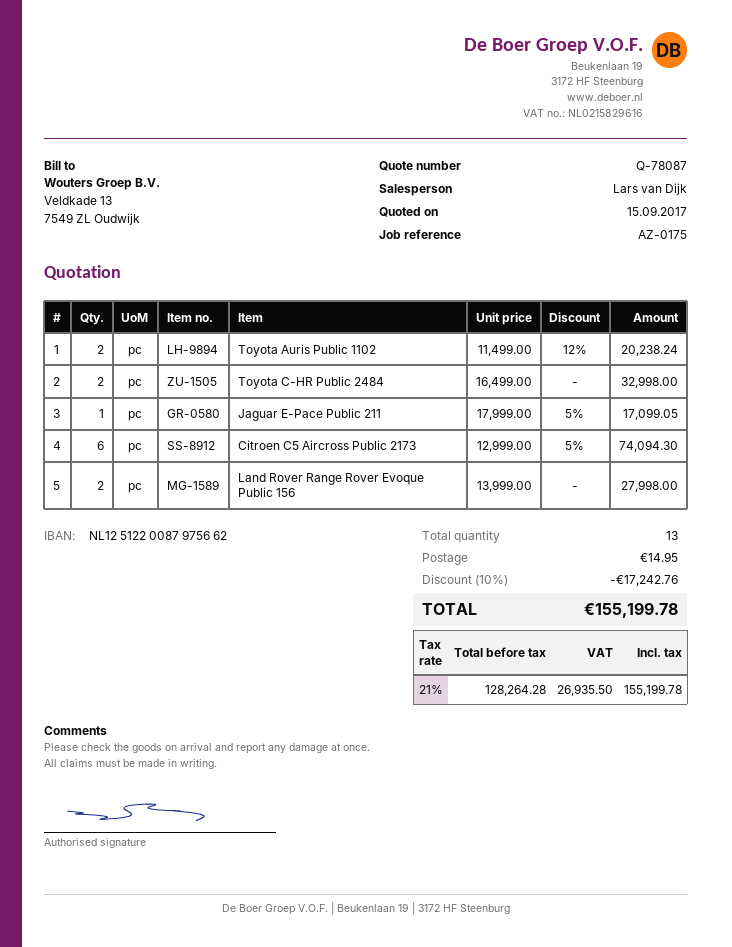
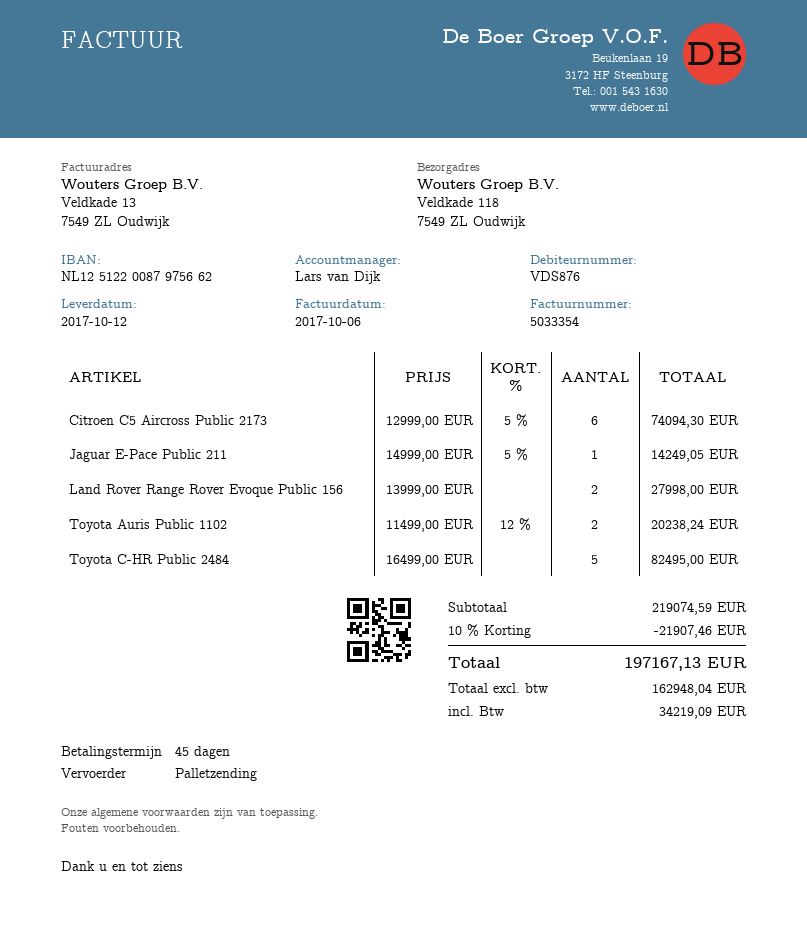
Toyota C-HR Public 2484: 2 x 16499.00 = 32998.00 -> 5 x 16499.00 = 82495.00
Jaguar E-Pace Public 211: 1 x 17999.00 - 5% = 17099.05 -> 1 x 14999.00 - 5% = 14249.05
discount: 10% = 17242.76 -> 10% = 21907.46
shipping: 14.95 -> none
net: 128264.28 -> 162948.04
tax: 26935.50 -> 34219.09
total: 155199.78 -> 197167.13

